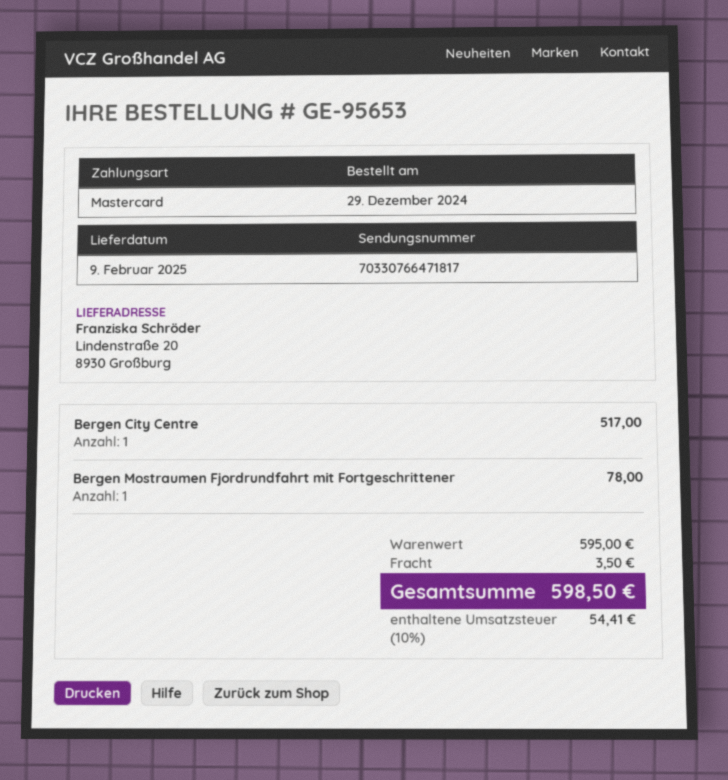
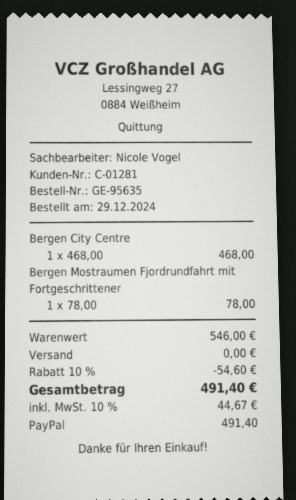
order number: GE-95653 -> GE-95635
payment method: Mastercard -> PayPal
Bergen City Centre: 1 for 517.00 -> 1 for 468.00
subtotal: 595.00 -> 546.00
discount: none -> 10% = 54.60
shipping: 3.50 -> 0.00
tax: 10% = 54.41 -> 10% = 44.67
total: 598.50 -> 491.40

